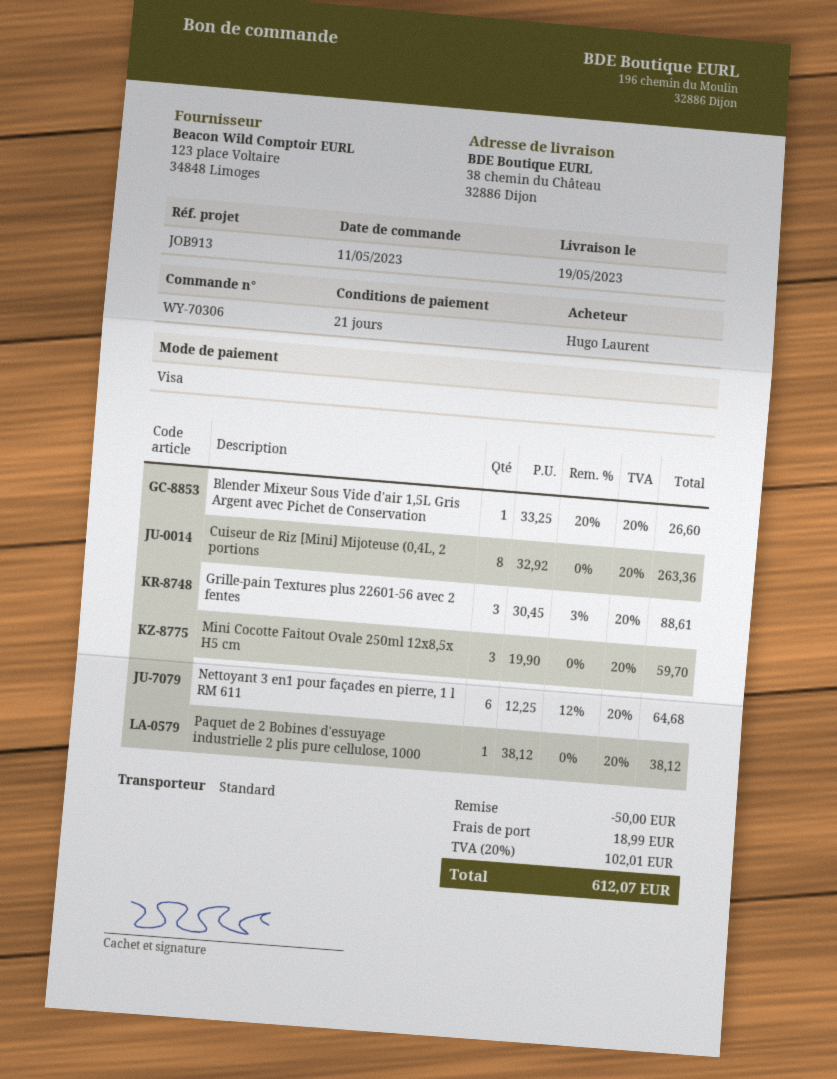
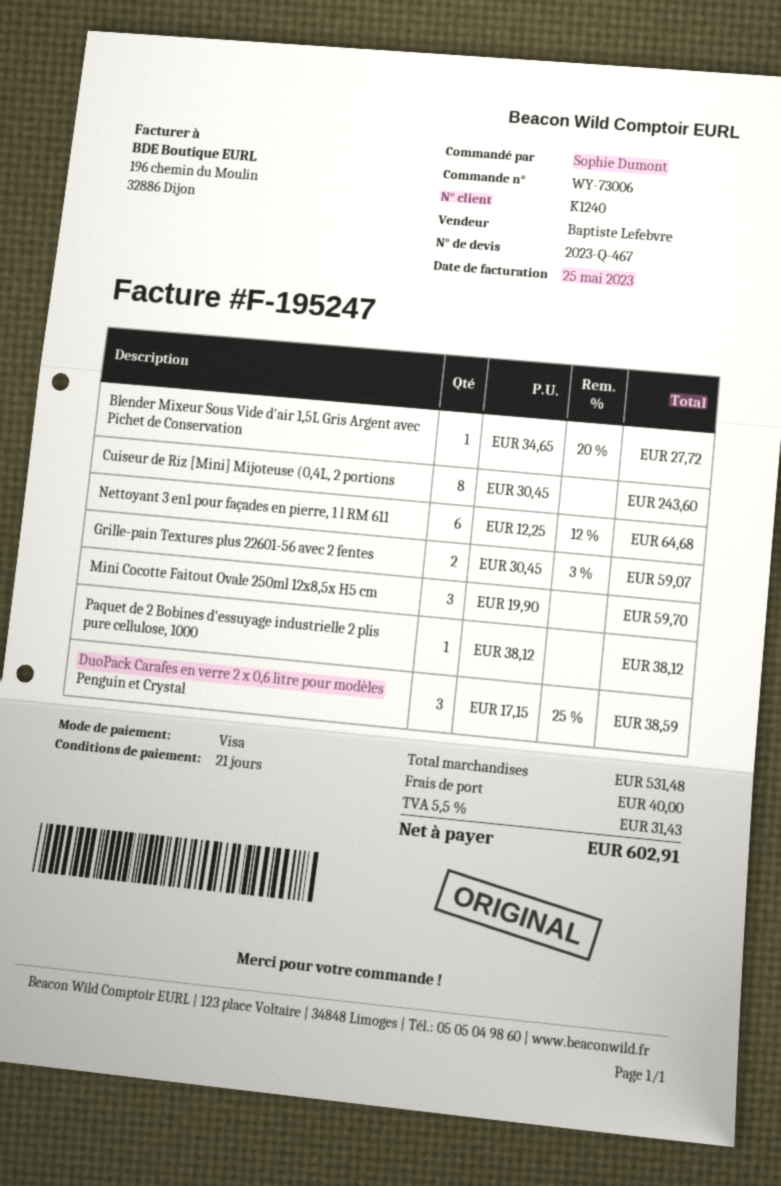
order number: WY-70306 -> WY-73006
ordered by: Hugo Laurent -> Sophie Dumont
Blender Mixeur Sous Vide d'air 1,5L Gris Argent avec Pichet de Conservation: 1 x 33.25 - 20% = 26.60 -> 1 x 34.65 - 20% = 27.72
Cuiseur de Riz [Mini] Mijoteuse (0,4L, 2 portions: 8 x 32.92 = 263.36 -> 8 x 30.45 = 243.60
Grille-pain Textures plus 22601-56 avec 2 fentes: 3 x 30.45 - 3% = 88.61 -> 2 x 30.45 - 3% = 59.07
DuoPack Carafes en verre 2 x 0,6 litre pour modèles Penguin et Crystal: none -> 3 x 17.15 - 25% = 38.59
discount: 50.00 -> none
shipping: 18.99 -> 40.00
tax: 20% = 102.01 -> 5.5% = 31.43
total: 612.07 -> 602.91

